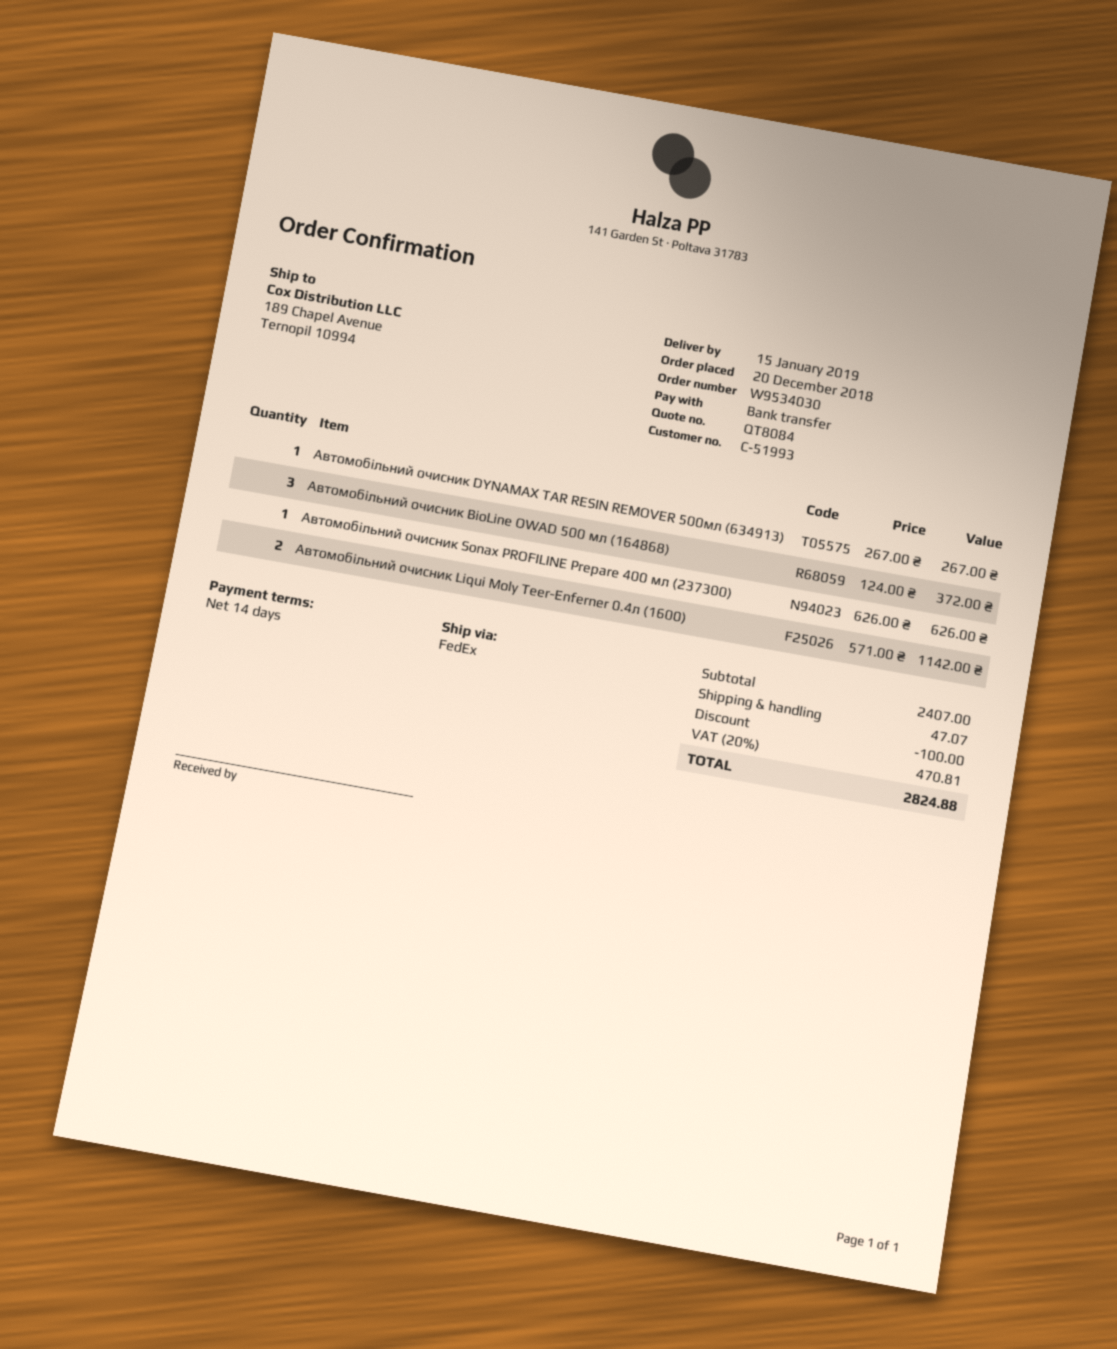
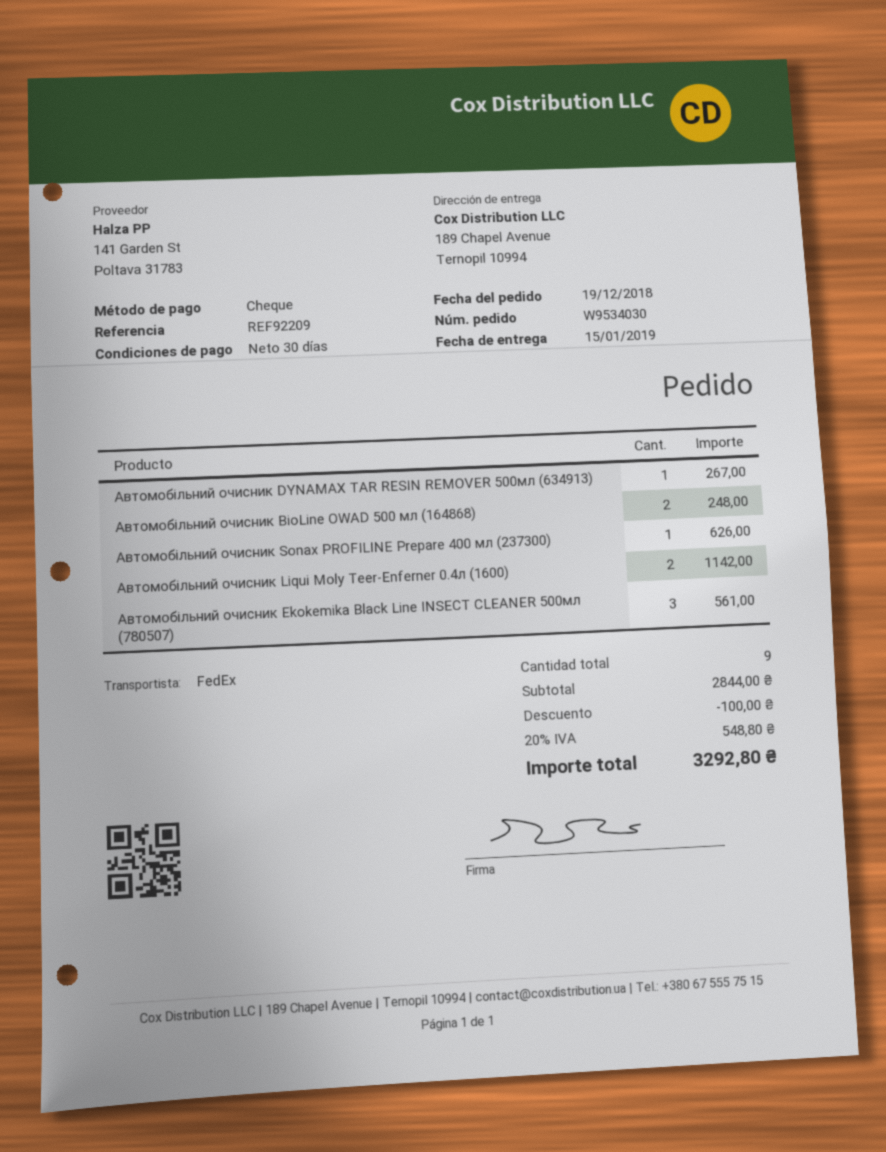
order date: 2018-12-20 -> 2018-12-19
payment terms: 14 days -> 30 days
payment method: bank transfer -> cheque
Автомобільний очисник BioLine OWAD 500 мл (164868): 3 for 372.00 -> 2 for 248.00
Автомобільний очисник Ekokemika Black Line INSECT CLEANER 500мл (780507): none -> 3 for 561.00
subtotal: 2407.00 -> 2844.00
shipping: 47.07 -> none
tax: 20% = 470.81 -> 20% = 548.80
total: 2824.88 -> 3292.80

